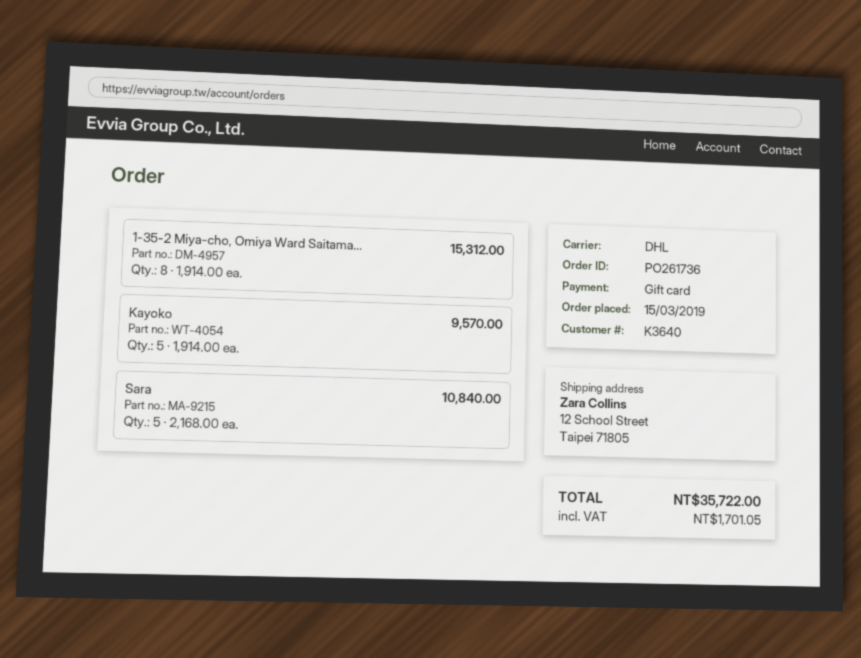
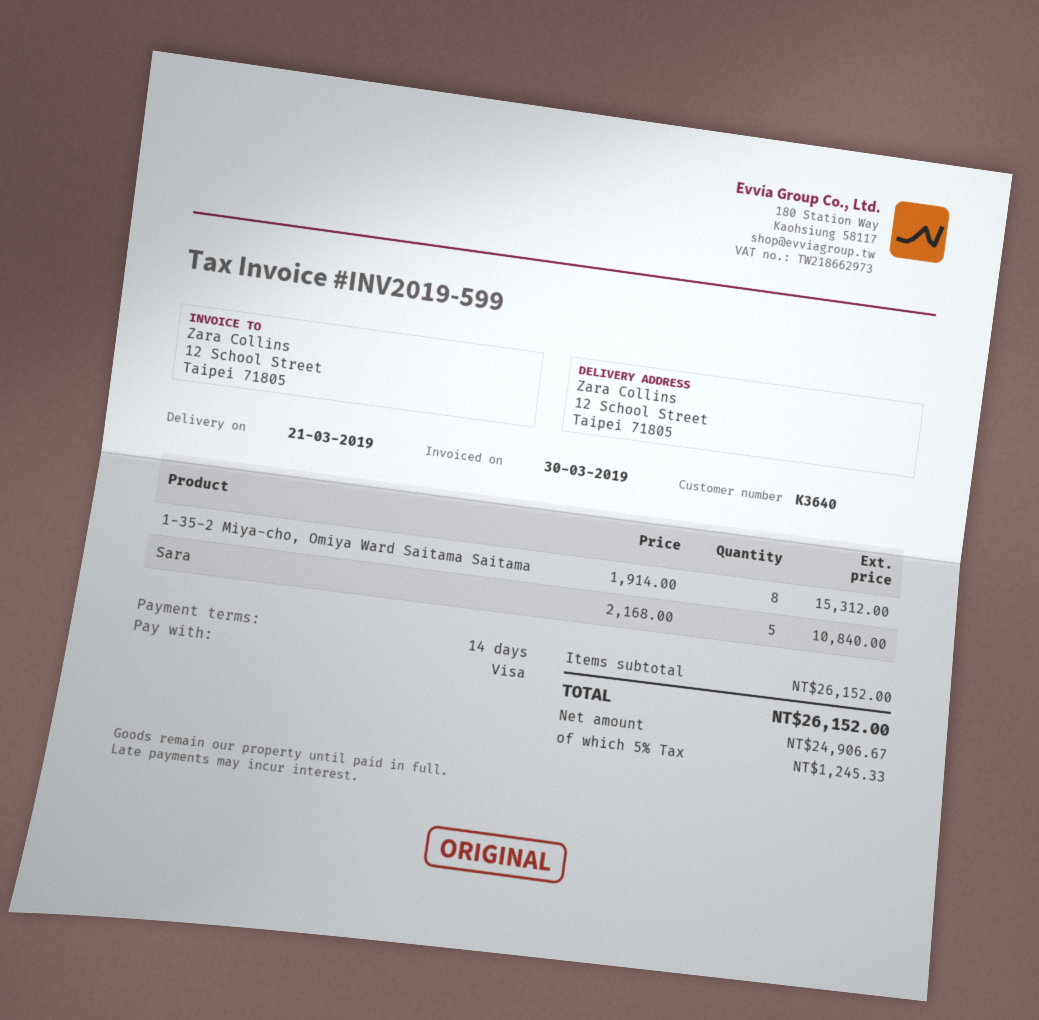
payment method: gift card -> Visa
Kayoko: 5 x 1914.00 = 9570.00 -> none
tax: 1701.05 -> 1245.33
total: 35722.00 -> 26152.00

